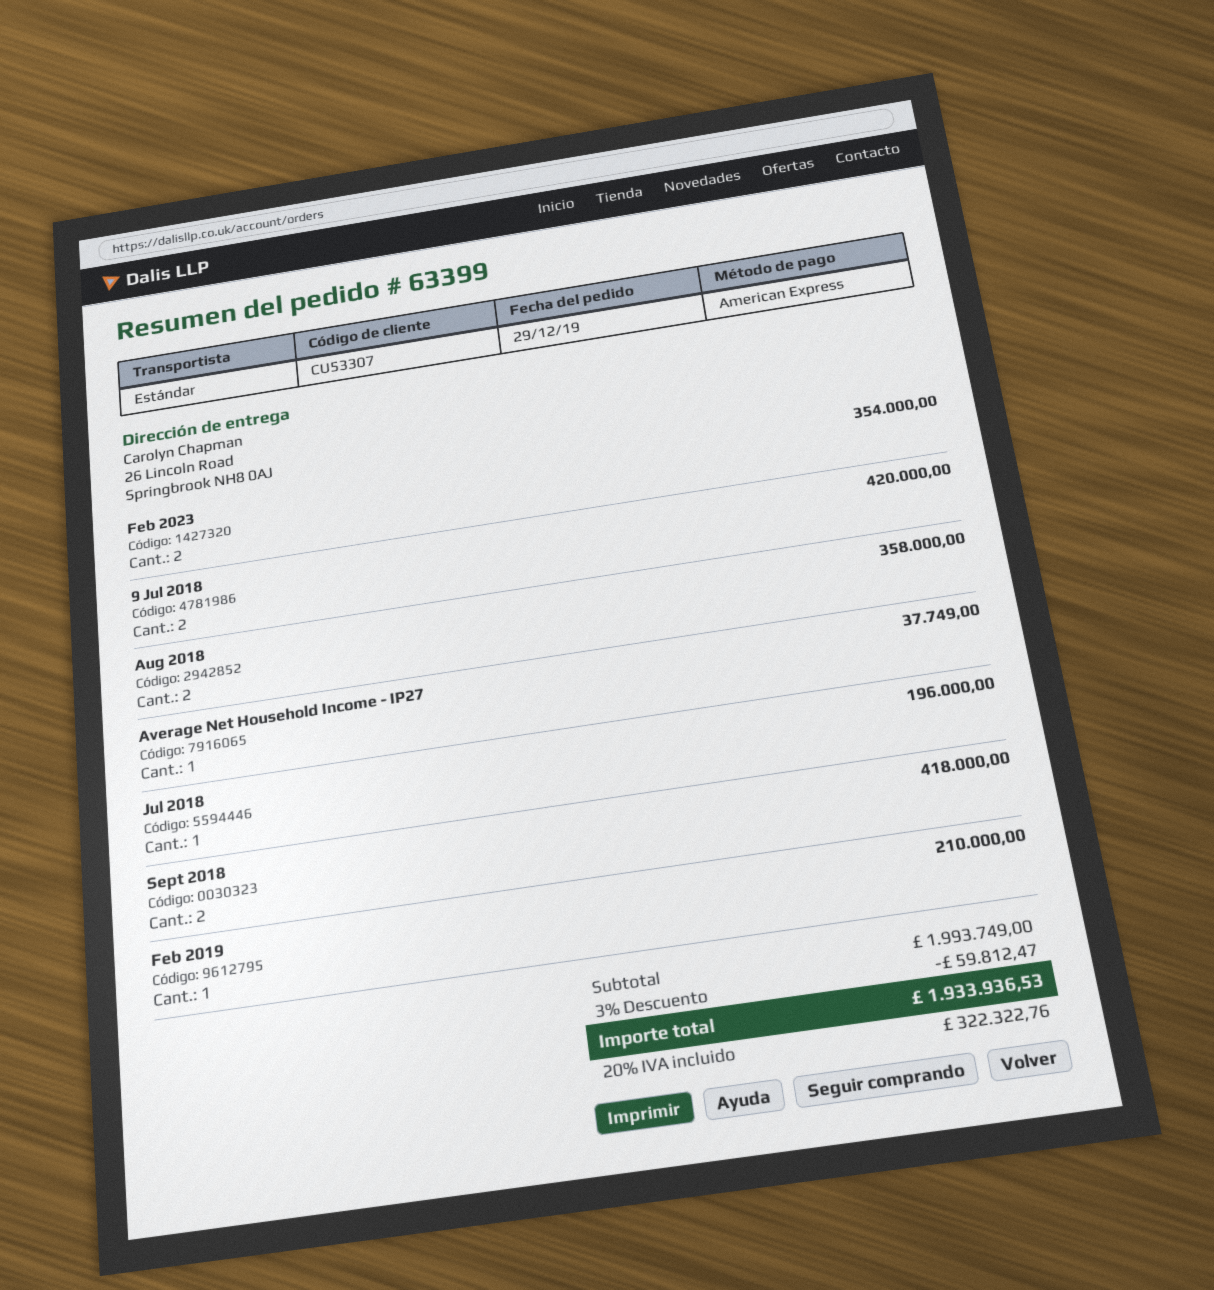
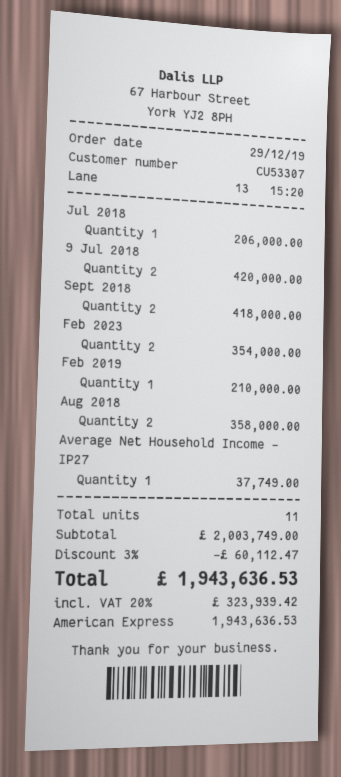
Jul 2018: 1 for 196000.00 -> 1 for 206000.00
subtotal: 1993749.00 -> 2003749.00
discount: 3% = 59812.47 -> 3% = 60112.47
tax: 20% = 322322.76 -> 20% = 323939.42
total: 1933936.53 -> 1943636.53

